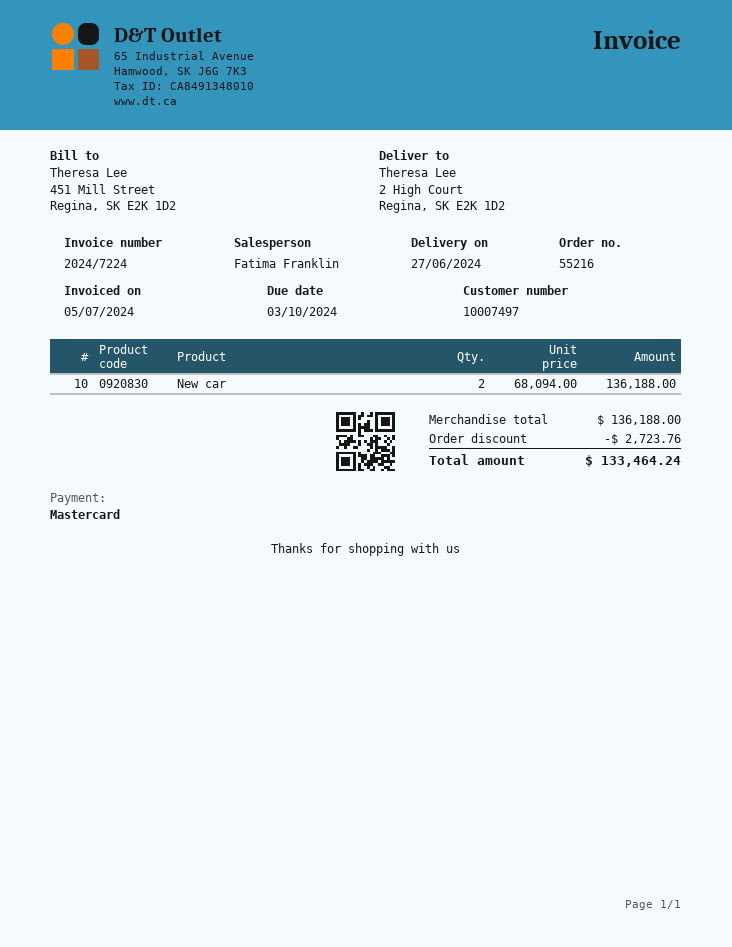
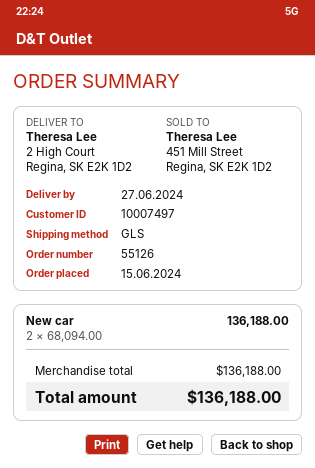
order number: 55216 -> 55126
discount: 2723.76 -> none
total: 133464.24 -> 136188.00

